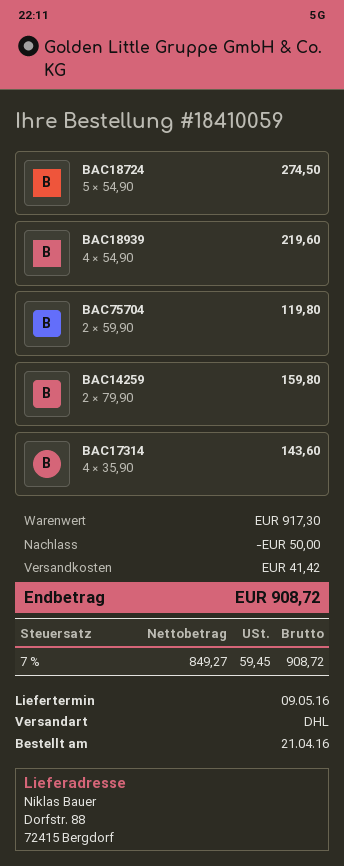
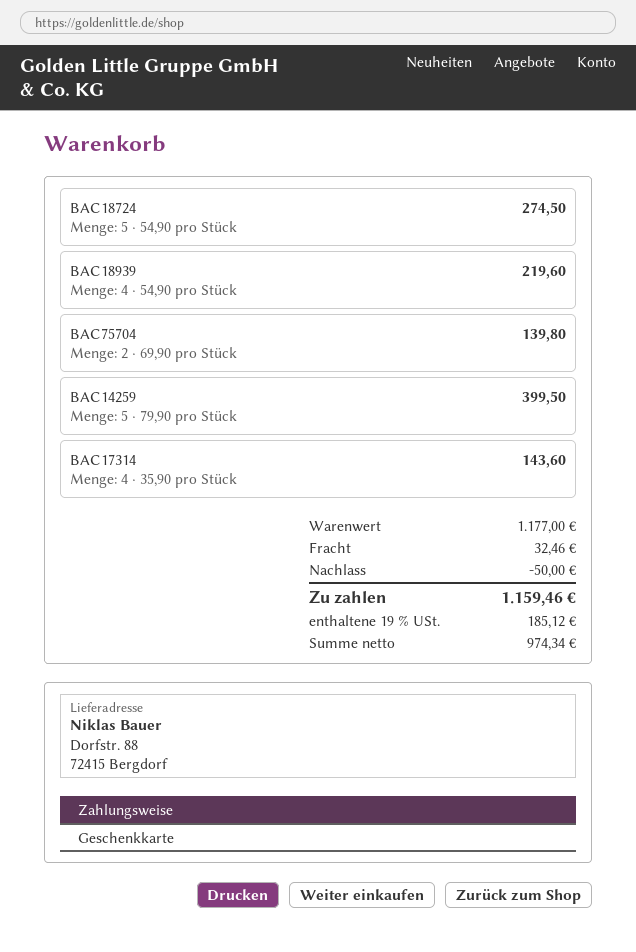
BAC75704: 2 x 59.90 = 119.80 -> 2 x 69.90 = 139.80
BAC14259: 2 x 79.90 = 159.80 -> 5 x 79.90 = 399.50
subtotal: 917.30 -> 1177.00
shipping: 41.42 -> 32.46
net: 849.27 -> 974.34
tax: 7% = 59.45 -> 19% = 185.12
total: 908.72 -> 1159.46

